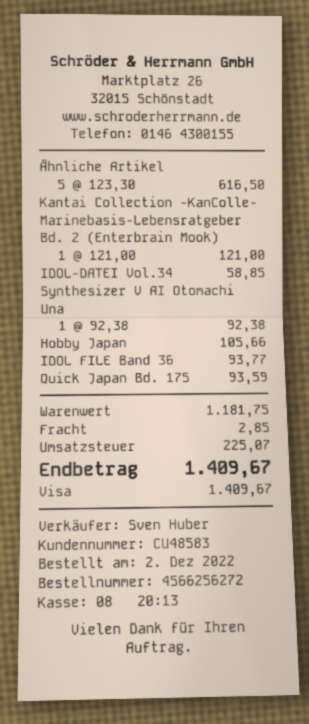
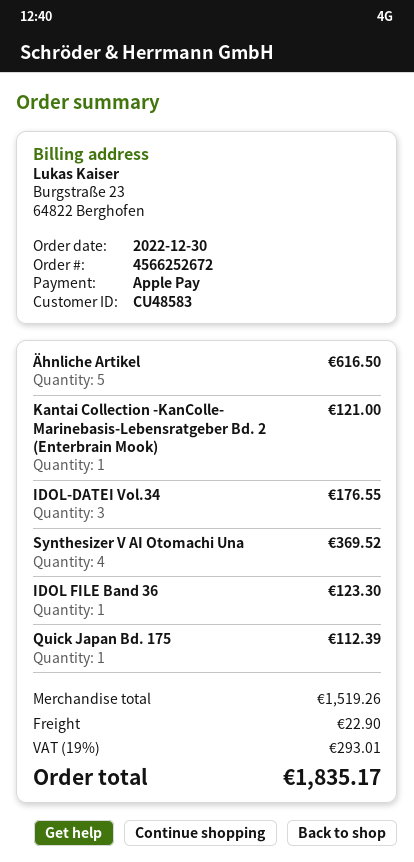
order number: 4566256272 -> 4566252672
order date: 2022-12-02 -> 2022-12-30
payment method: Visa -> Apple Pay
IDOL-DATEI Vol.34: 1 for 58.85 -> 3 for 176.55
Synthesizer V AI Otomachi Una: 1 for 92.38 -> 4 for 369.52
Hobby Japan: 1 for 105.66 -> none
IDOL FILE Band 36: 1 for 93.77 -> 1 for 123.30
Quick Japan Bd. 175: 1 for 93.59 -> 1 for 112.39
subtotal: 1181.75 -> 1519.26
shipping: 2.85 -> 22.90
tax: 225.07 -> 293.01
total: 1409.67 -> 1835.17

